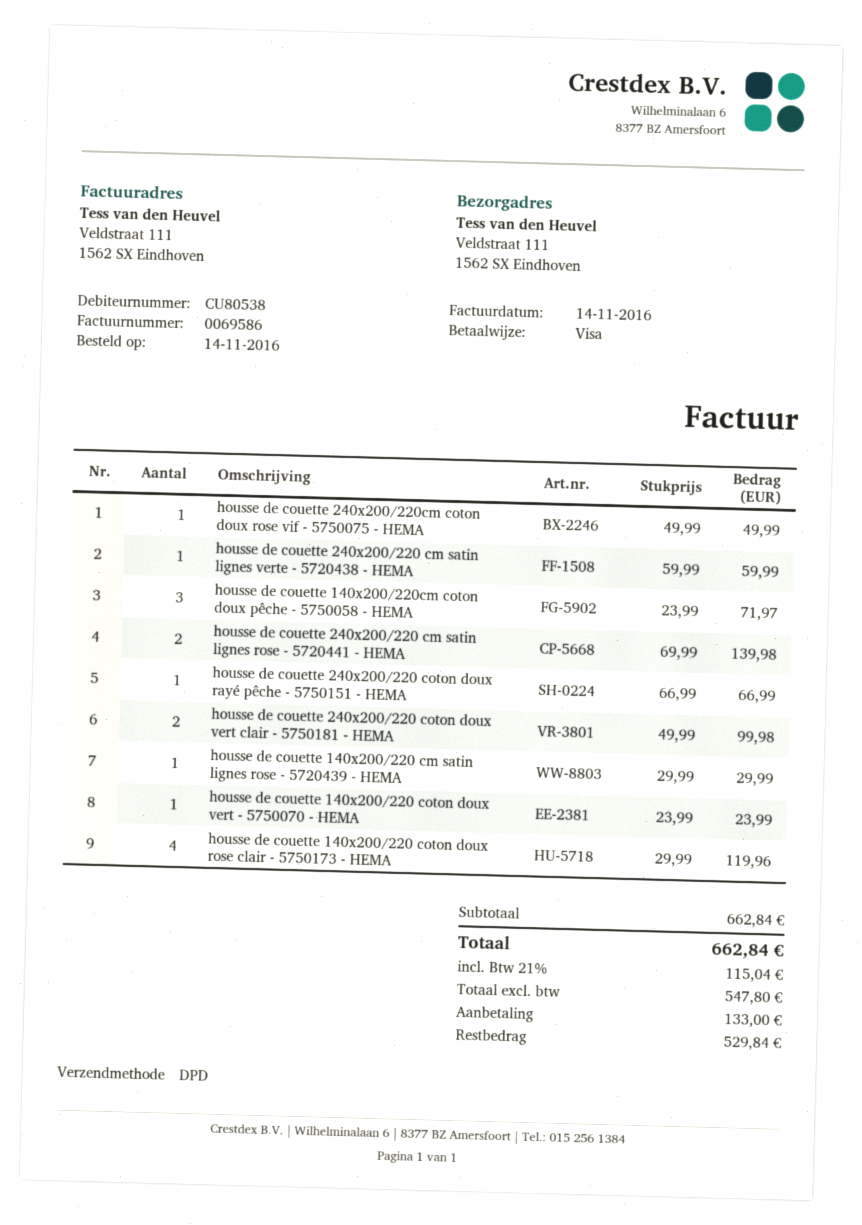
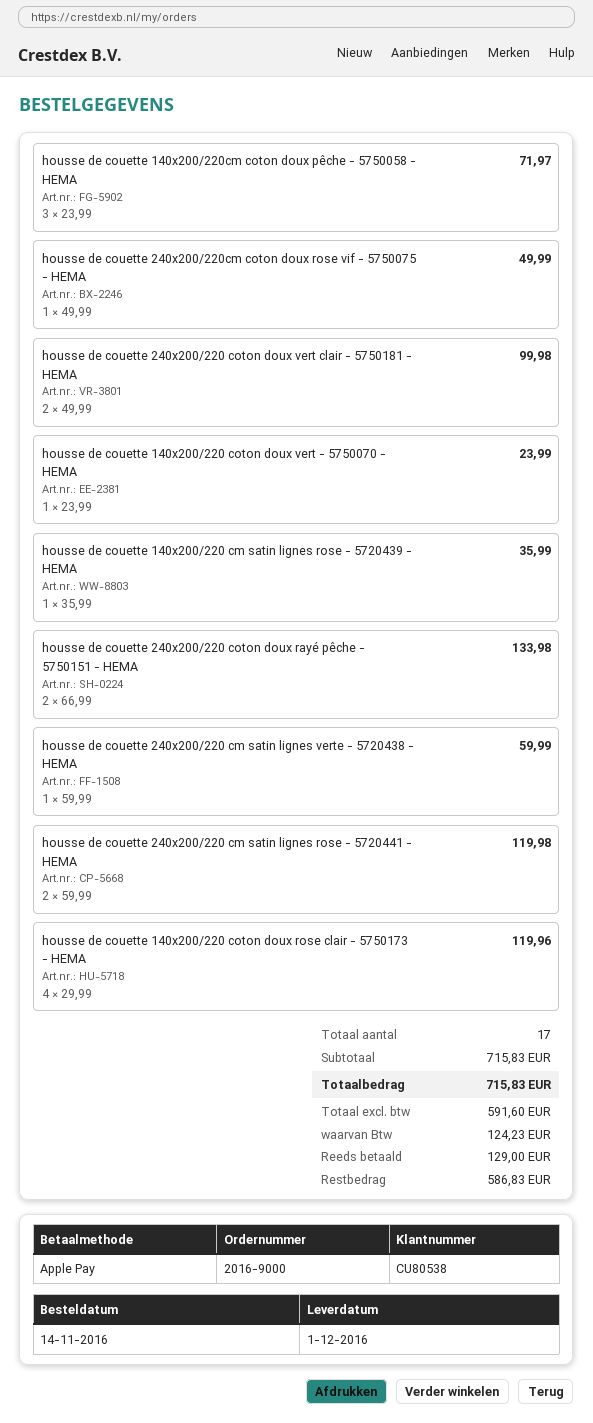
payment method: Visa -> Apple Pay
housse de couette 240x200/220 cm satin lignes rose - 5720441 - HEMA: 2 x 69.99 = 139.98 -> 2 x 59.99 = 119.98
housse de couette 240x200/220 coton doux rayé pêche - 5750151 - HEMA: 1 x 66.99 = 66.99 -> 2 x 66.99 = 133.98
housse de couette 140x200/220 cm satin lignes rose - 5720439 - HEMA: 1 x 29.99 = 29.99 -> 1 x 35.99 = 35.99
subtotal: 662.84 -> 715.83
net: 547.80 -> 591.60
tax: 115.04 -> 124.23
total: 662.84 -> 715.83
deposit: 133.00 -> 129.00
balance: 529.84 -> 586.83

